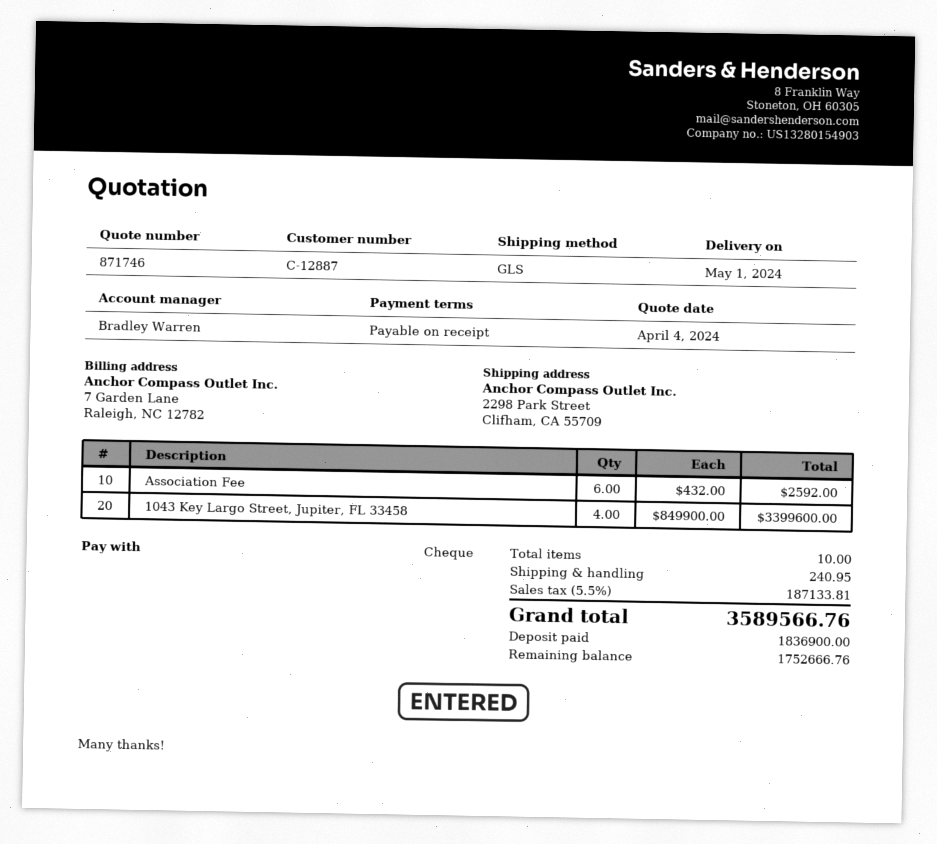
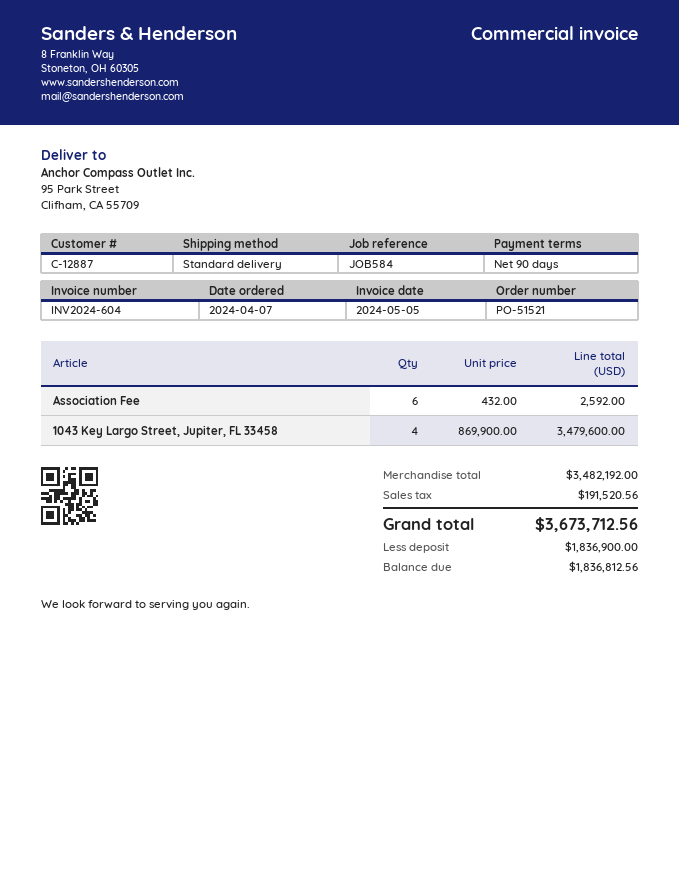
payment terms: on receipt -> 90 days
shipping method: GLS -> standard
ship to: 2298 Park Street, Clifham, CA 55709 -> 95 Park Street, Clifham, CA 55709
1043 Key Largo Street, Jupiter, FL 33458: 4 x 849900.00 = 3399600.00 -> 4 x 869900.00 = 3479600.00
shipping: 240.95 -> none
tax: 187133.81 -> 191520.56
total: 3589566.76 -> 3673712.56
balance: 1752666.76 -> 1836812.56

